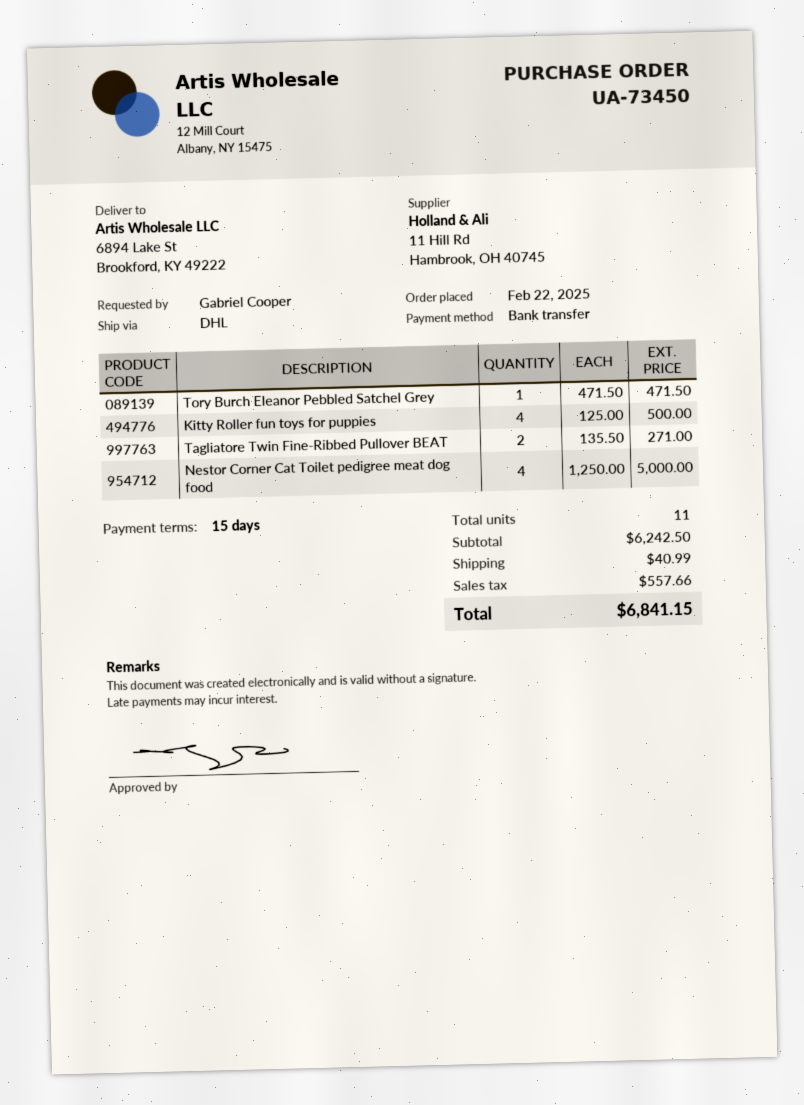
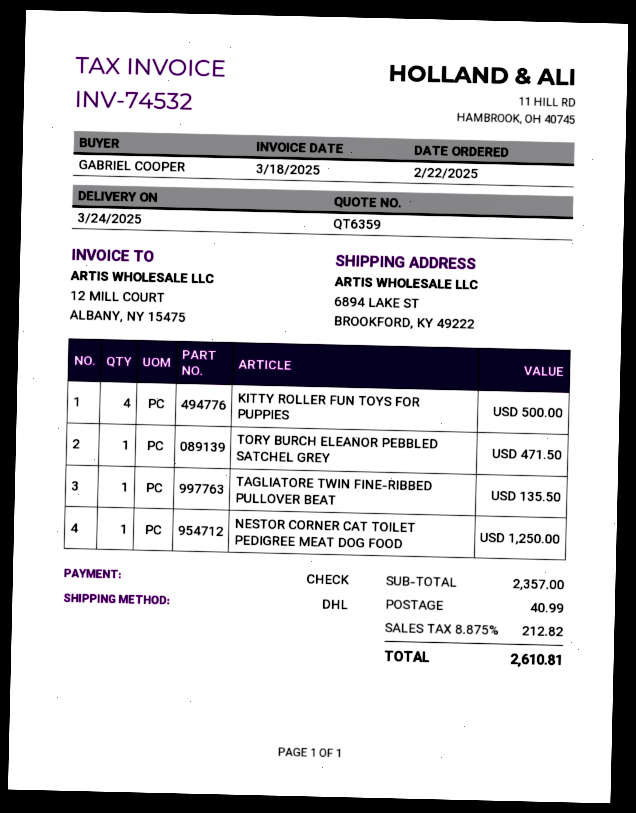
payment method: bank transfer -> cheque
Tagliatore Twin Fine-Ribbed Pullover BEAT: 2 for 271.00 -> 1 for 135.50
Nestor Corner Cat Toilet pedigree meat dog food: 4 for 5000.00 -> 1 for 1250.00
subtotal: 6242.50 -> 2357.00
tax: 557.66 -> 212.82
total: 6841.15 -> 2610.81

